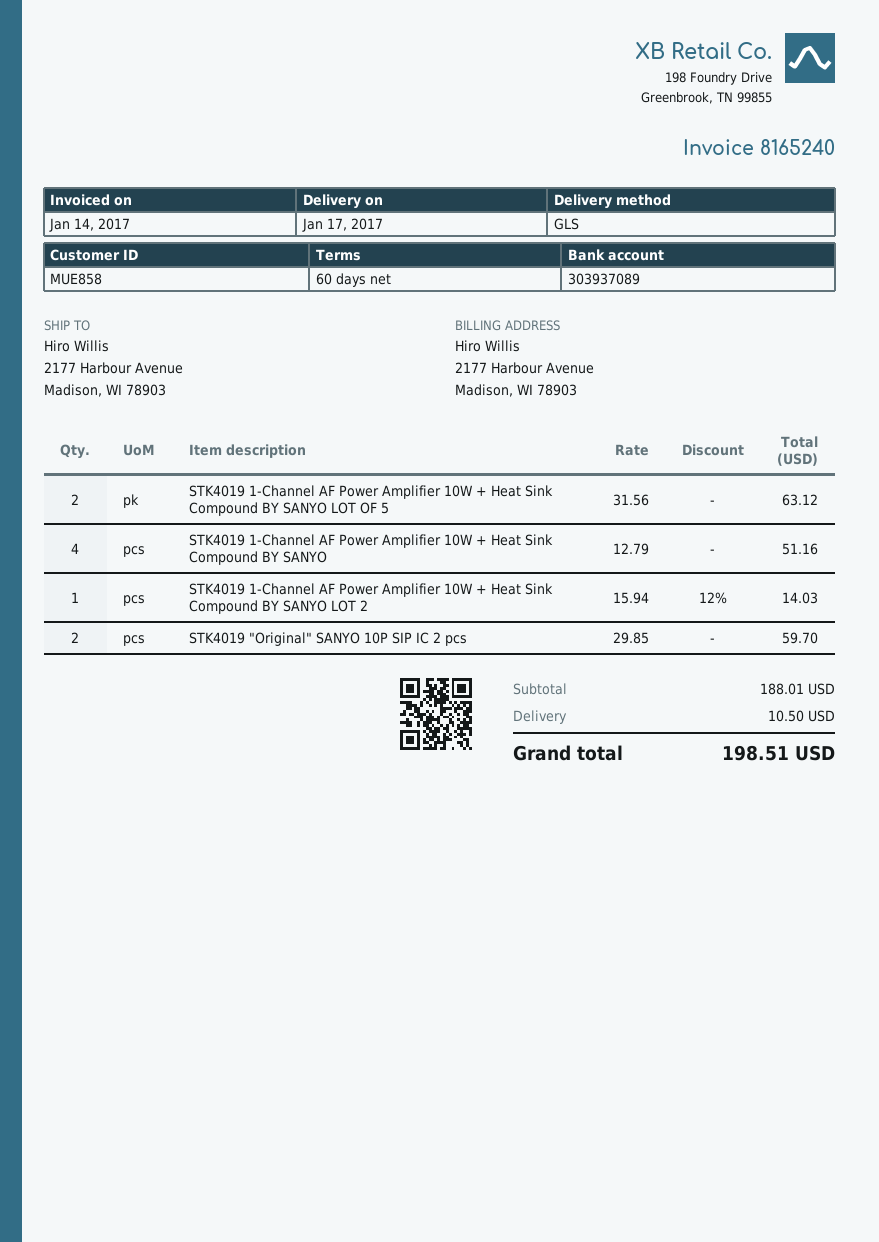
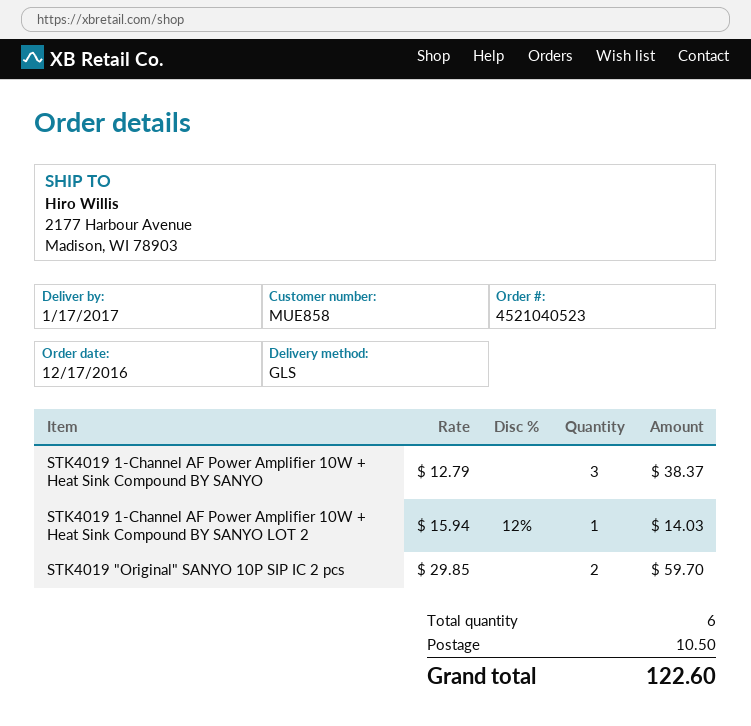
STK4019 1-Channel AF Power Amplifier 10W + Heat Sink Compound BY SANYO LOT OF 5: 2 x 31.56 = 63.12 -> none
STK4019 1-Channel AF Power Amplifier 10W + Heat Sink Compound BY SANYO: 4 x 12.79 = 51.16 -> 3 x 12.79 = 38.37
total: 198.51 -> 122.60

